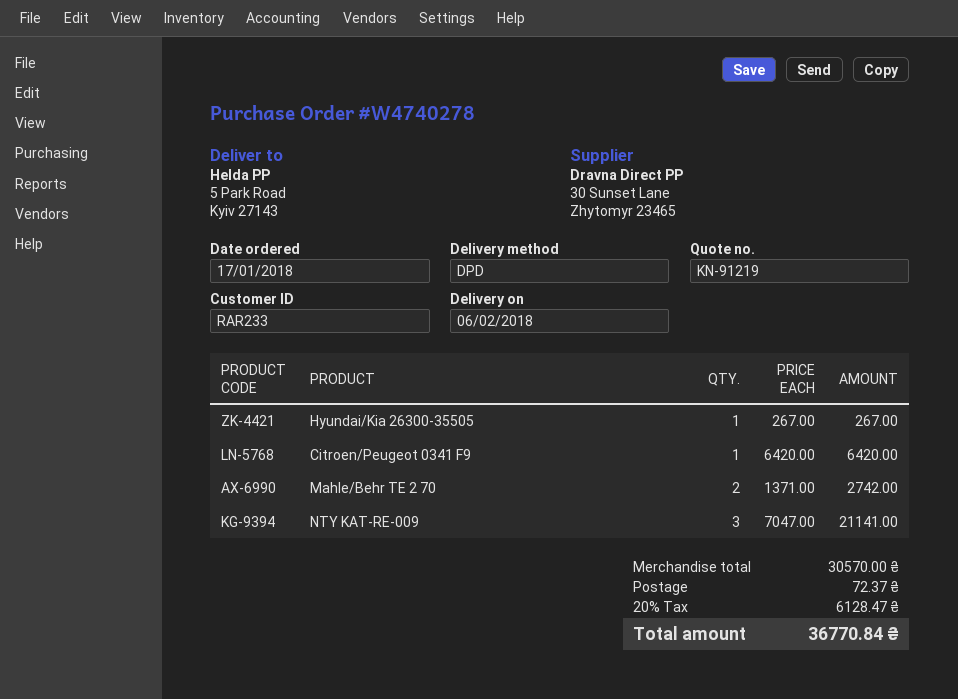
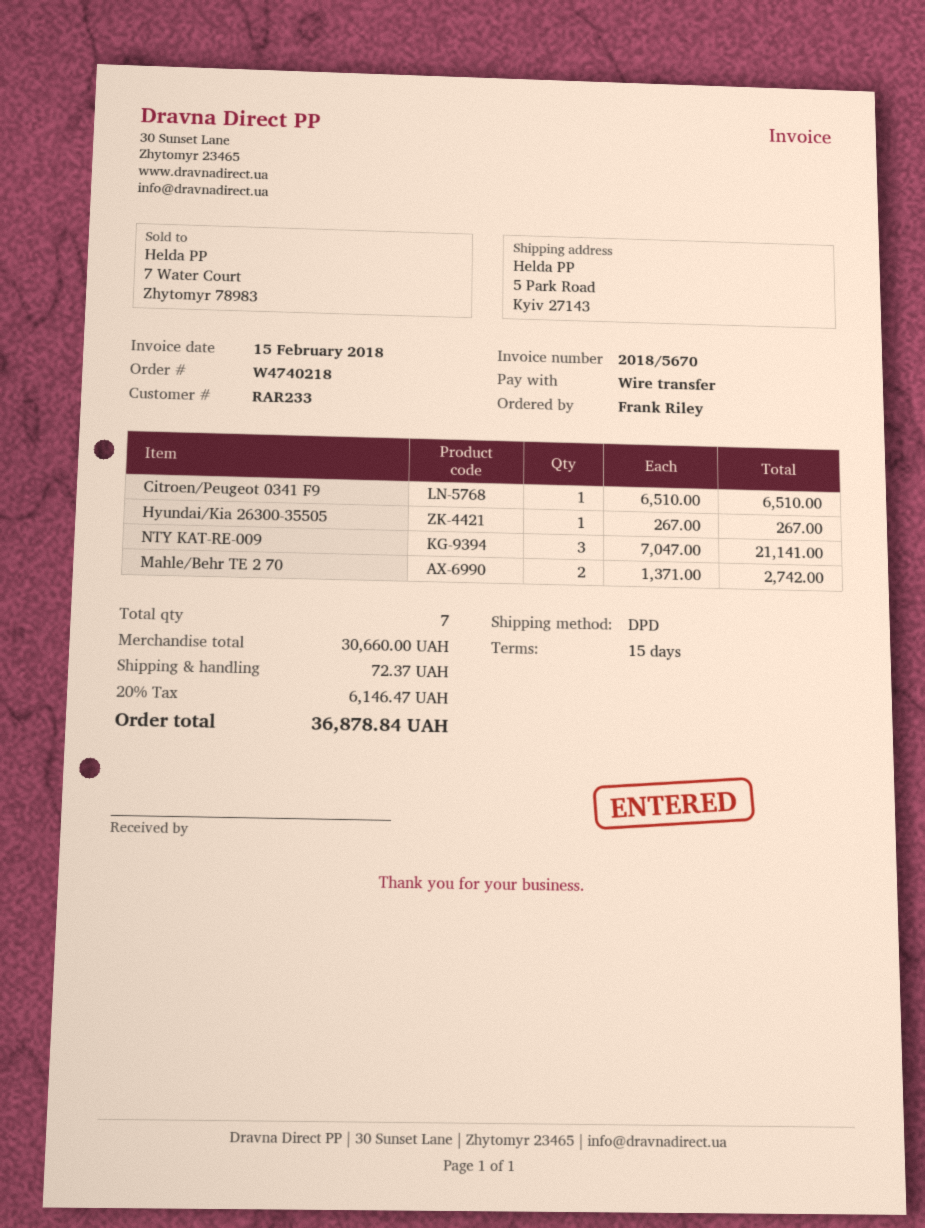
order number: W4740278 -> W4740218
Citroen/Peugeot 0341 F9: 1 x 6420.00 = 6420.00 -> 1 x 6510.00 = 6510.00
subtotal: 30570.00 -> 30660.00
tax: 20% = 6128.47 -> 20% = 6146.47
total: 36770.84 -> 36878.84

